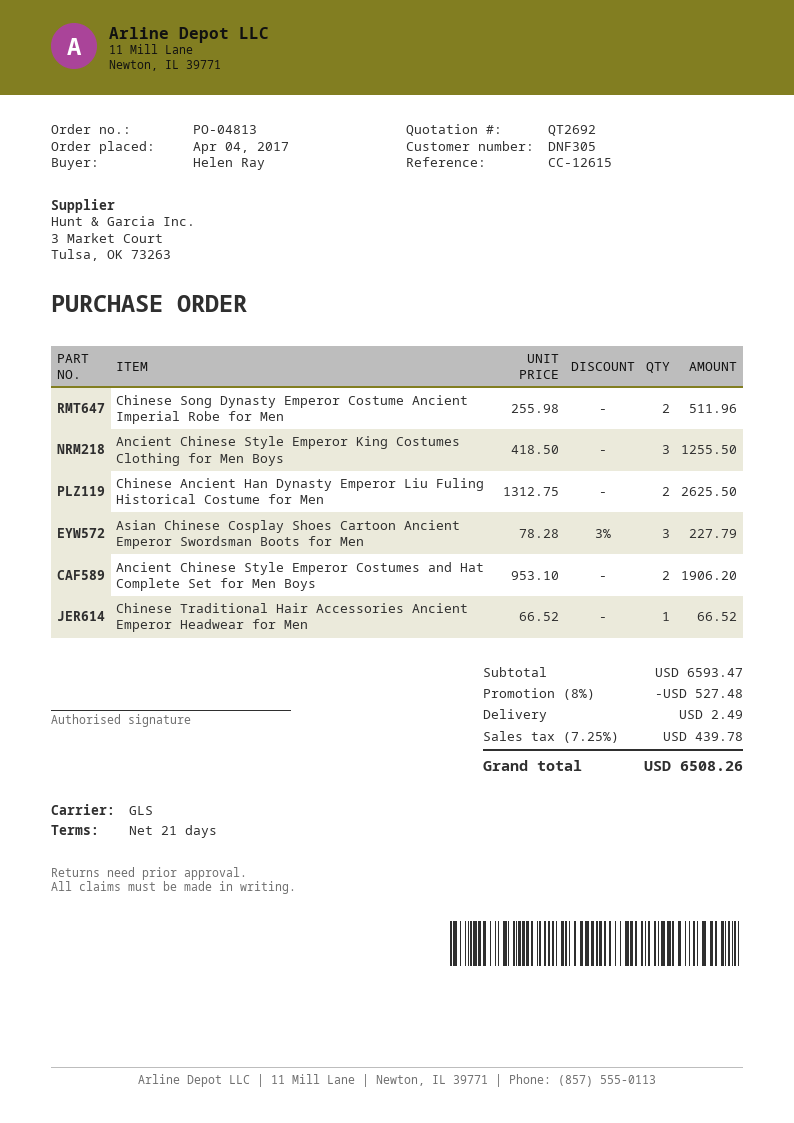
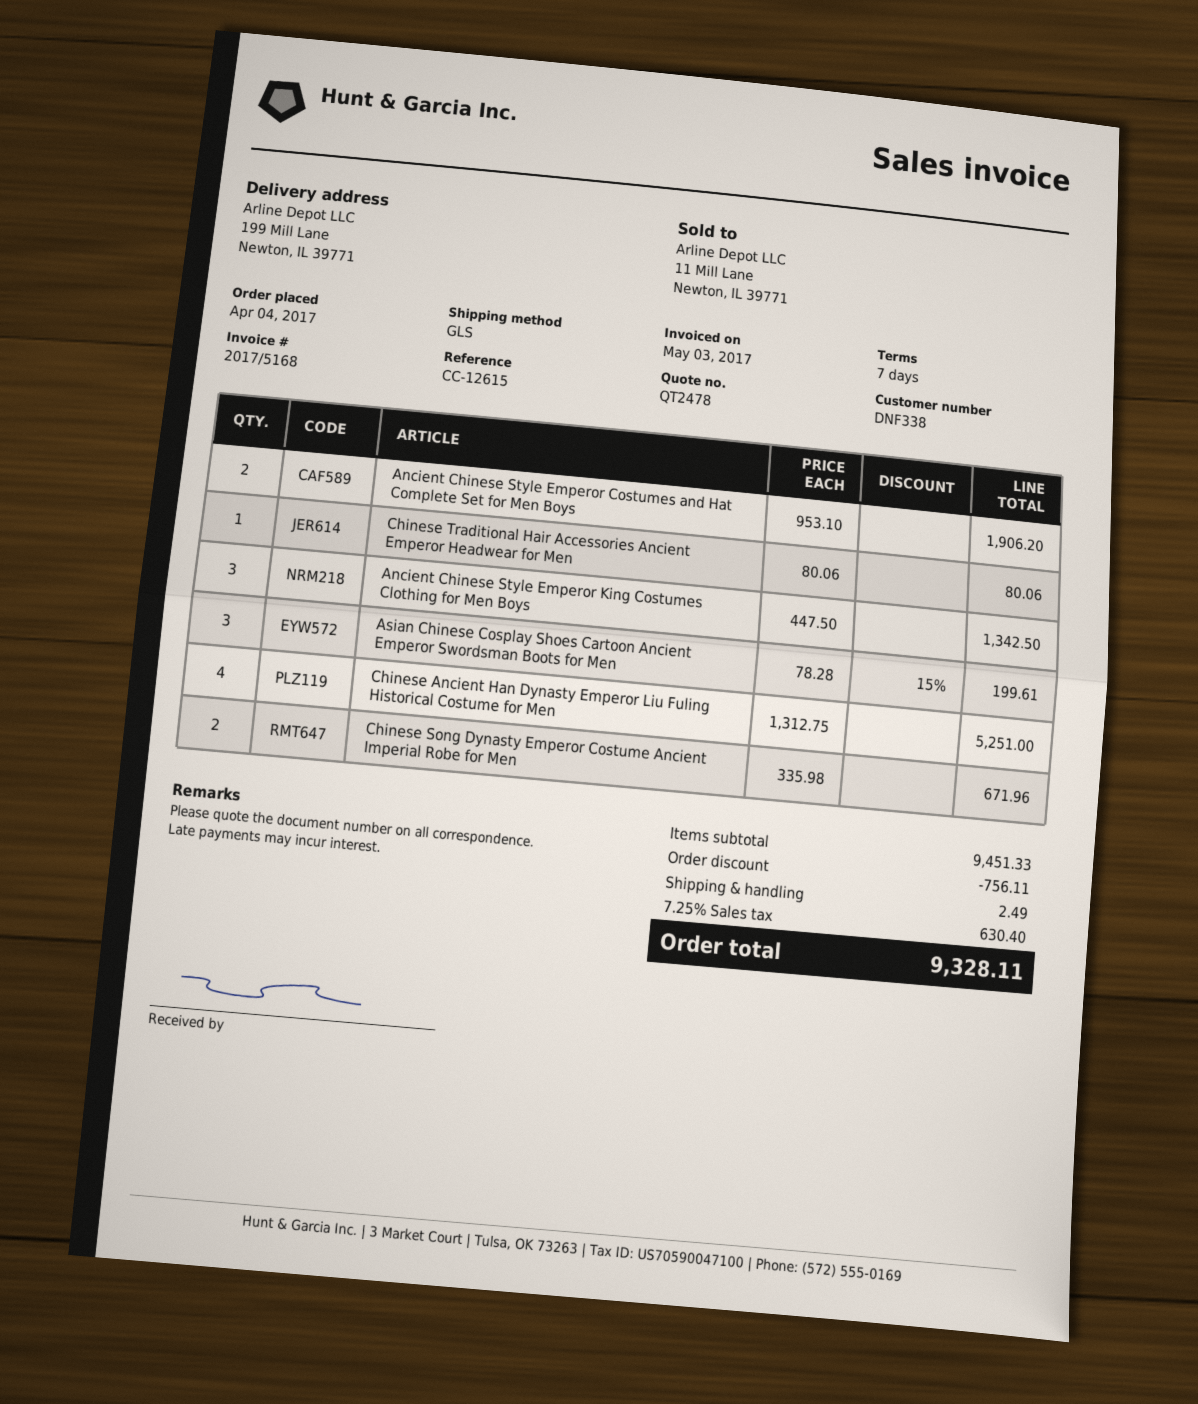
quote number: QT2692 -> QT2478
payment terms: 21 days -> 7 days
customer number: DNF305 -> DNF338
Chinese Song Dynasty Emperor Costume Ancient Imperial Robe for Men: 2 x 255.98 = 511.96 -> 2 x 335.98 = 671.96
Ancient Chinese Style Emperor King Costumes Clothing for Men Boys: 3 x 418.50 = 1255.50 -> 3 x 447.50 = 1342.50
Chinese Ancient Han Dynasty Emperor Liu Fuling Historical Costume for Men: 2 x 1312.75 = 2625.50 -> 4 x 1312.75 = 5251.00
Asian Chinese Cosplay Shoes Cartoon Ancient Emperor Swordsman Boots for Men: 3 x 78.28 - 3% = 227.79 -> 3 x 78.28 - 15% = 199.61
Chinese Traditional Hair Accessories Ancient Emperor Headwear for Men: 1 x 66.52 = 66.52 -> 1 x 80.06 = 80.06
subtotal: 6593.47 -> 9451.33
discount: 527.48 -> 756.11
tax: 7.25% = 439.78 -> 7.25% = 630.40
total: 6508.26 -> 9328.11

